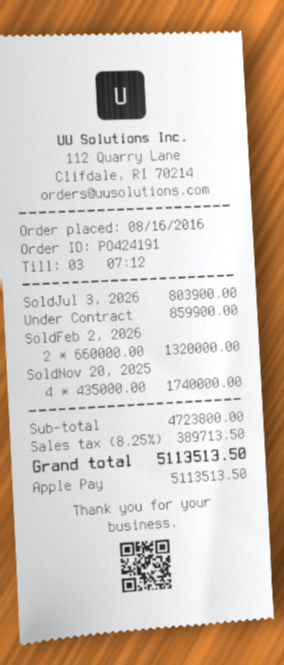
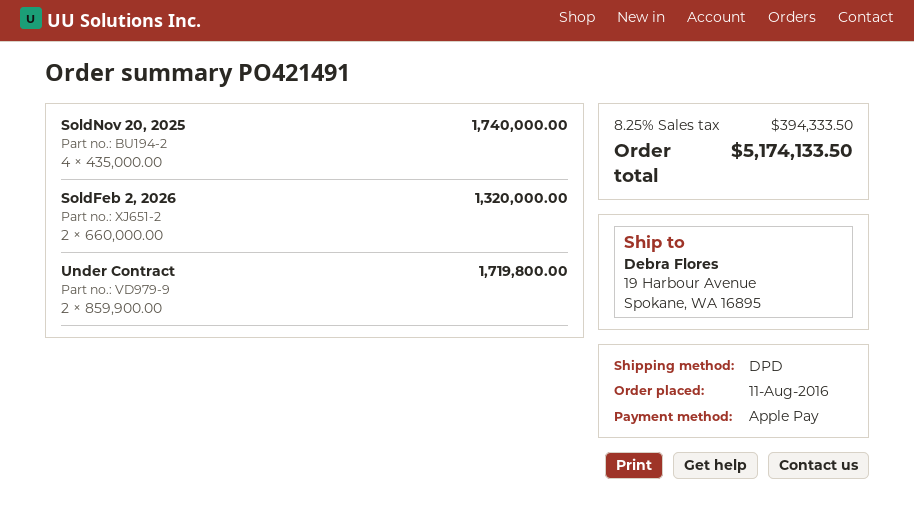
order number: PO424191 -> PO421491
order date: 2016-08-16 -> 2016-08-11
SoldJul 3, 2026: 1 x 803900.00 = 803900.00 -> none
Under Contract: 1 x 859900.00 = 859900.00 -> 2 x 859900.00 = 1719800.00
tax: 8.25% = 389713.50 -> 8.25% = 394333.50
total: 5113513.50 -> 5174133.50

